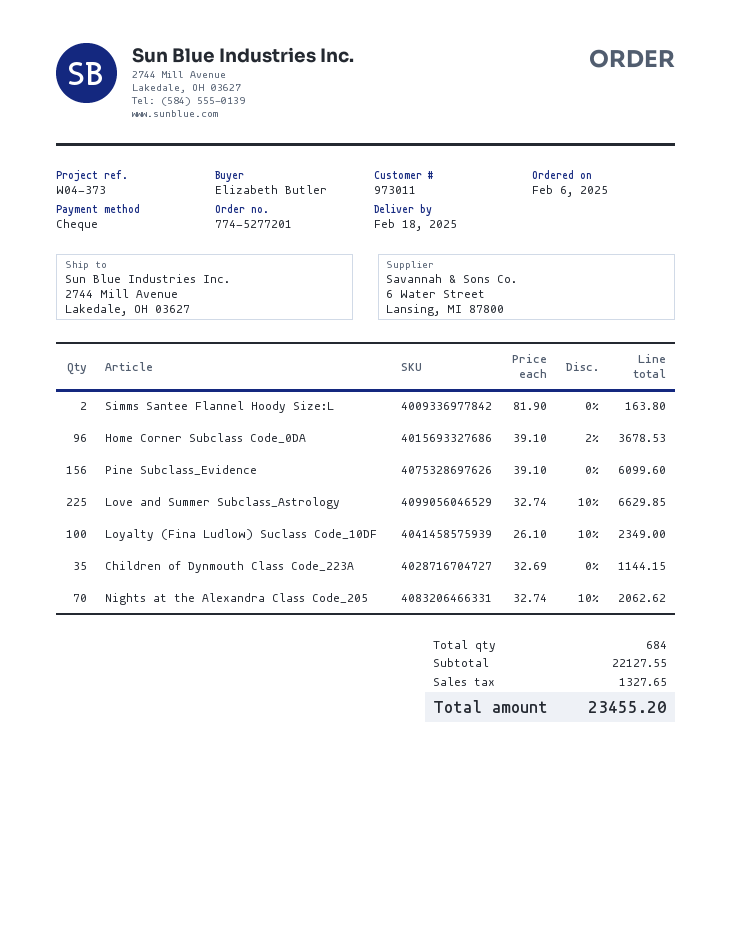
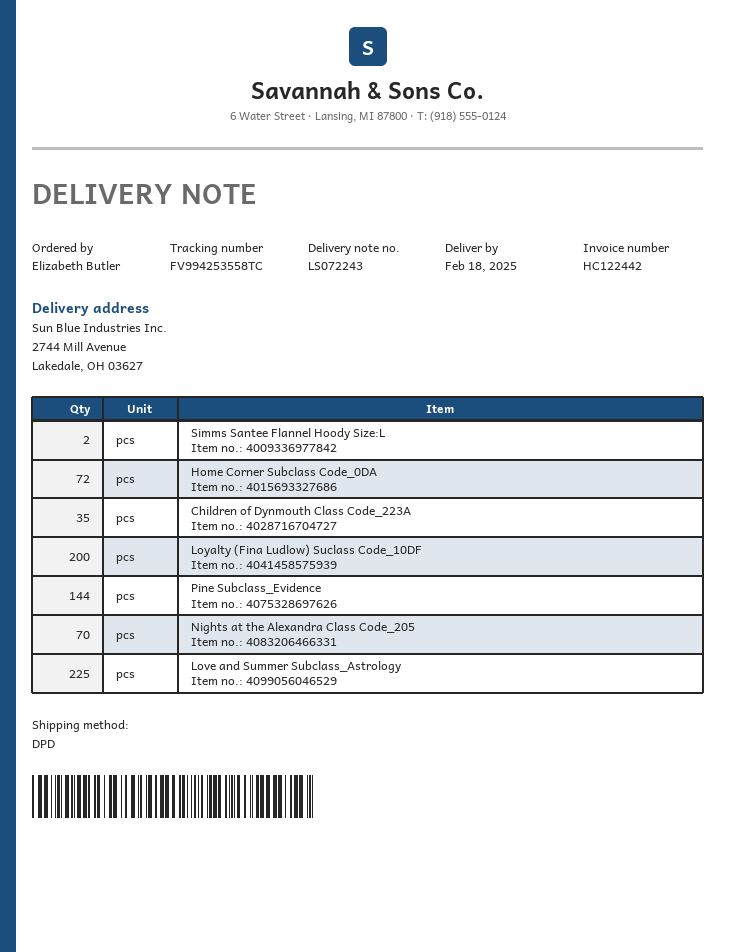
Home Corner Subclass Code_0DA: 96 -> 72
Pine Subclass_Evidence: 156 -> 144
Loyalty (Fina Ludlow) Suclass Code_10DF: 100 -> 200

